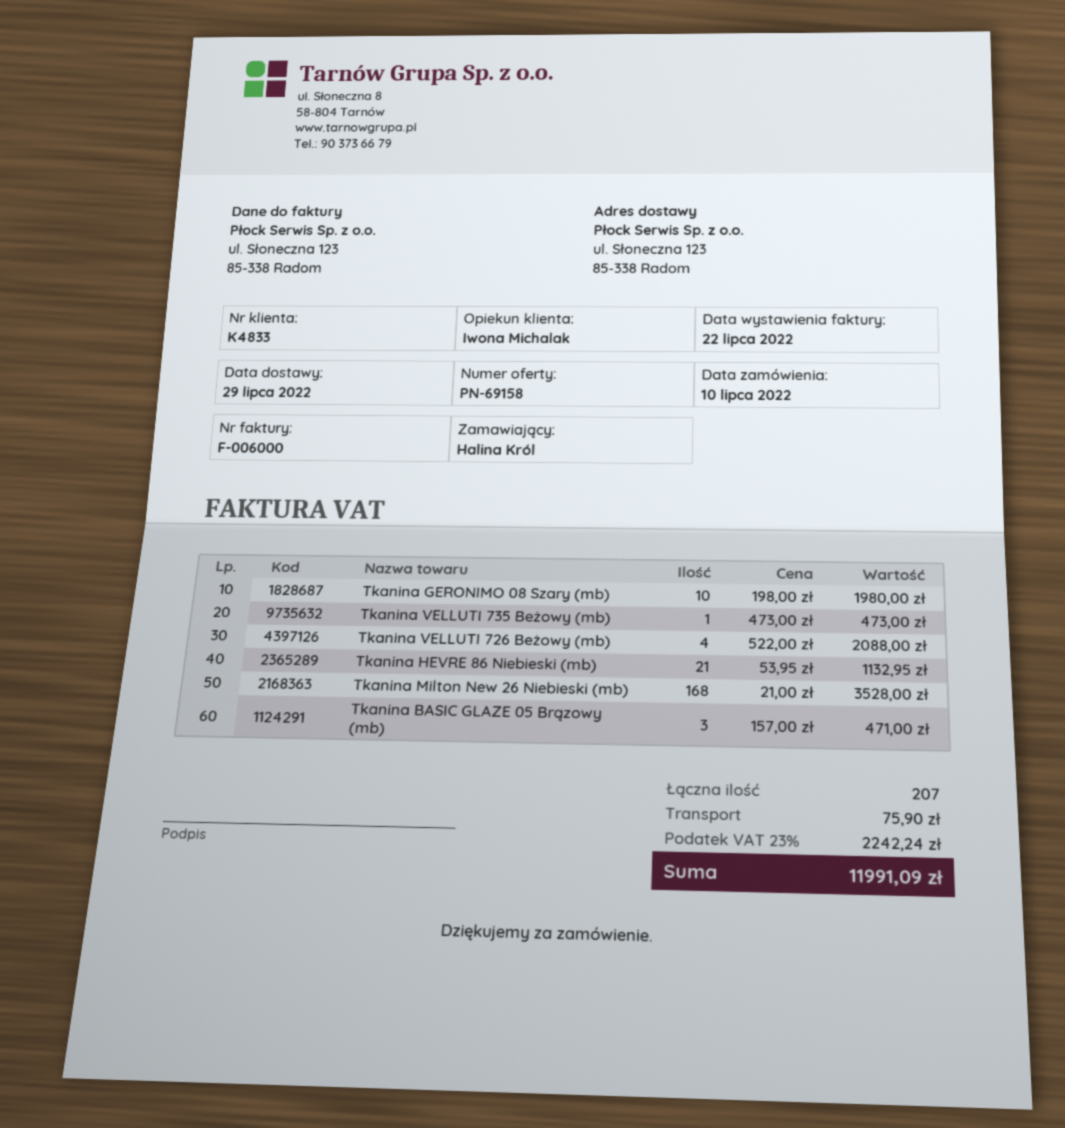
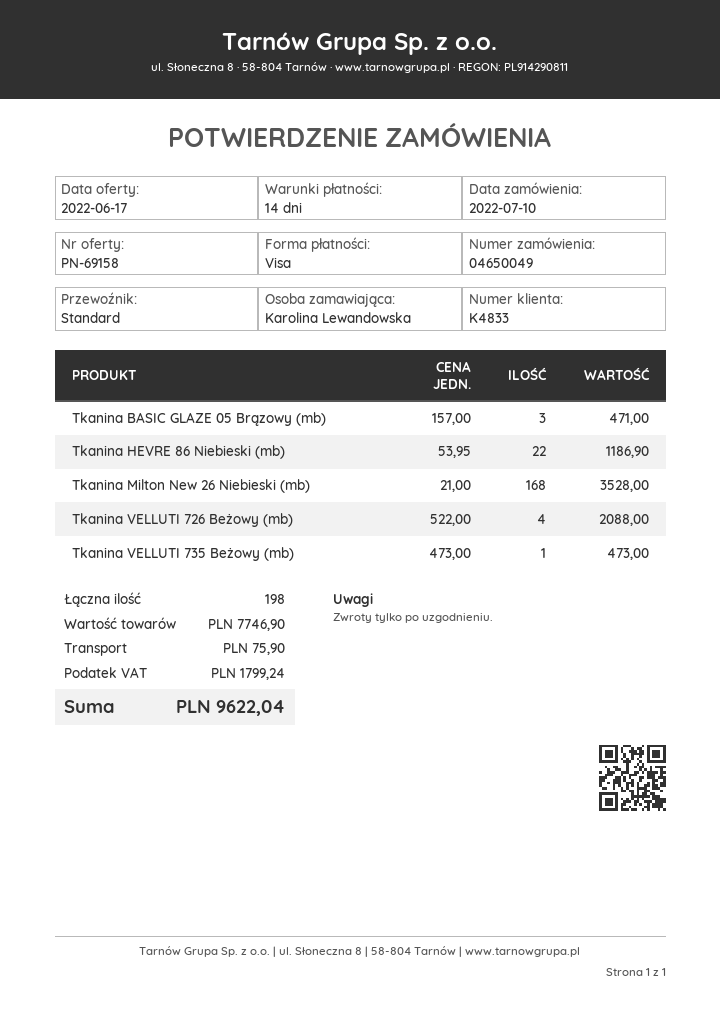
ordered by: Halina Król -> Karolina Lewandowska
Tkanina GERONIMO 08 Szary (mb): 10 x 198.00 = 1980.00 -> none
Tkanina HEVRE 86 Niebieski (mb): 21 x 53.95 = 1132.95 -> 22 x 53.95 = 1186.90
total quantity: 207 -> 198
tax: 2242.24 -> 1799.24
total: 11991.09 -> 9622.04

